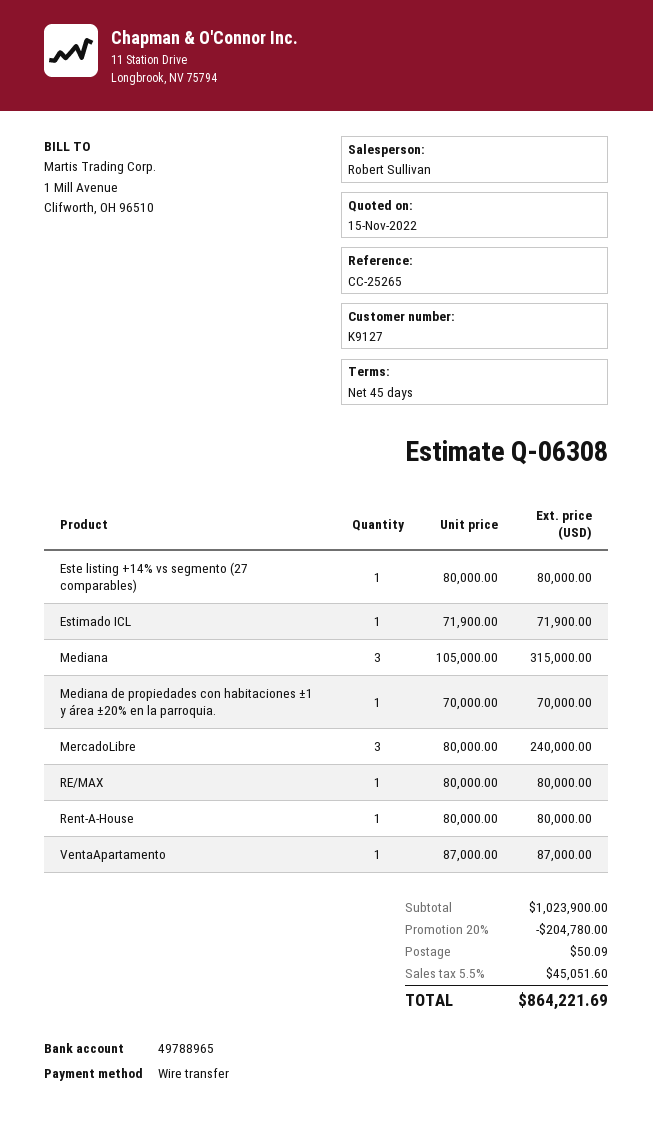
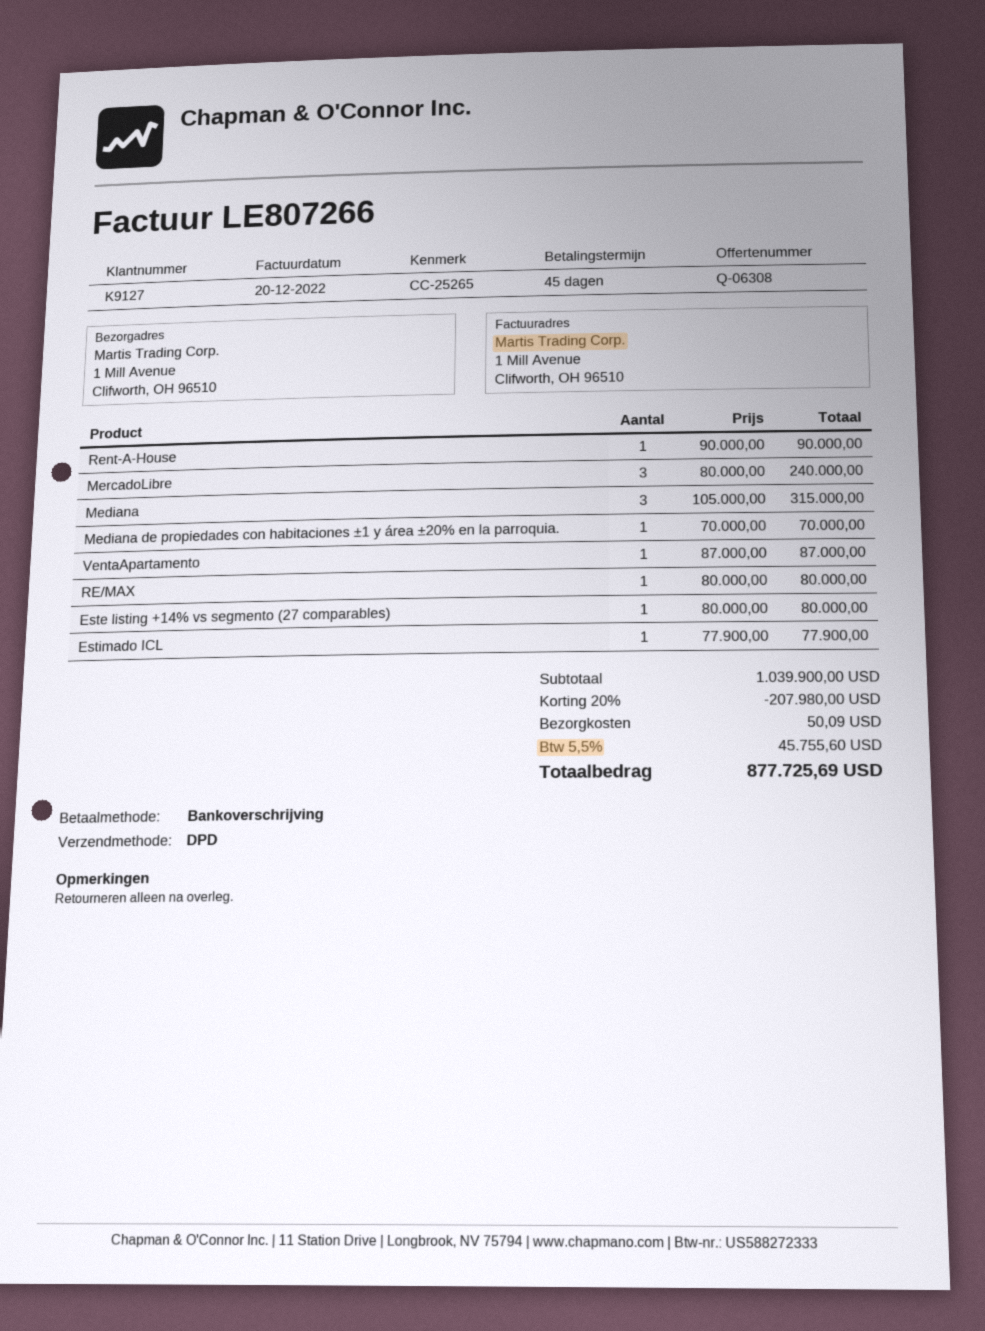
Estimado ICL: 1 x 71900.00 = 71900.00 -> 1 x 77900.00 = 77900.00
Rent-A-House: 1 x 80000.00 = 80000.00 -> 1 x 90000.00 = 90000.00
subtotal: 1023900.00 -> 1039900.00
discount: 20% = 204780.00 -> 20% = 207980.00
tax: 5.5% = 45051.60 -> 5.5% = 45755.60
total: 864221.69 -> 877725.69

